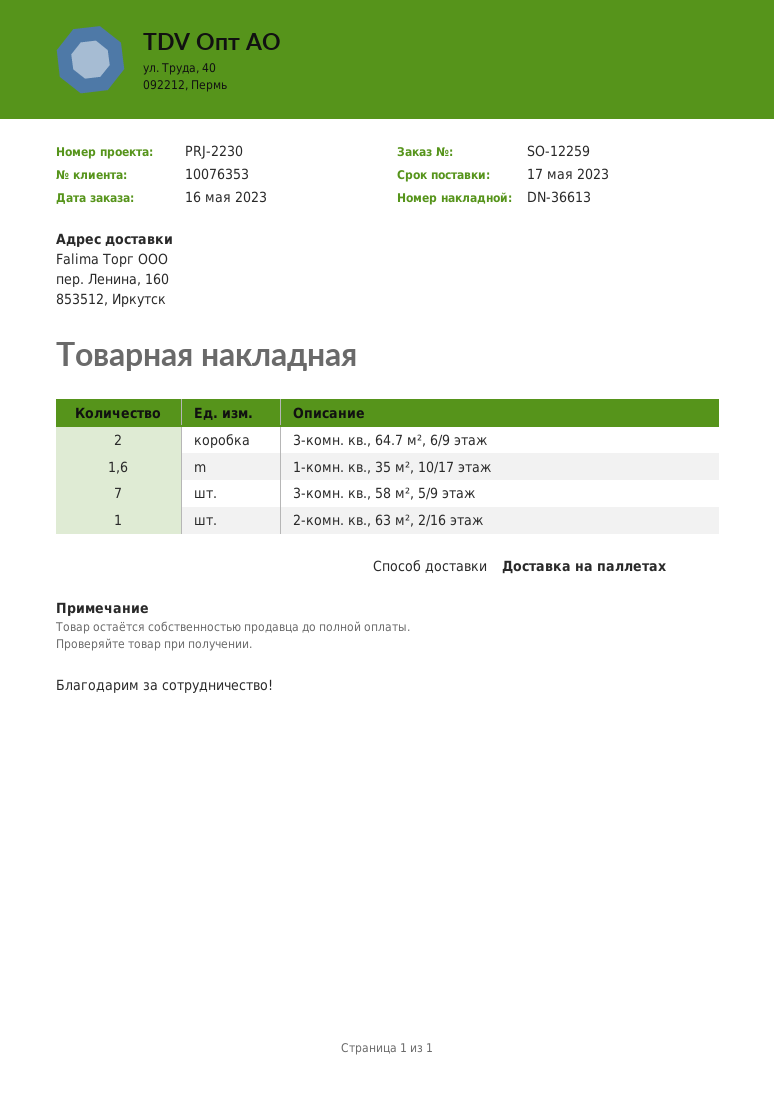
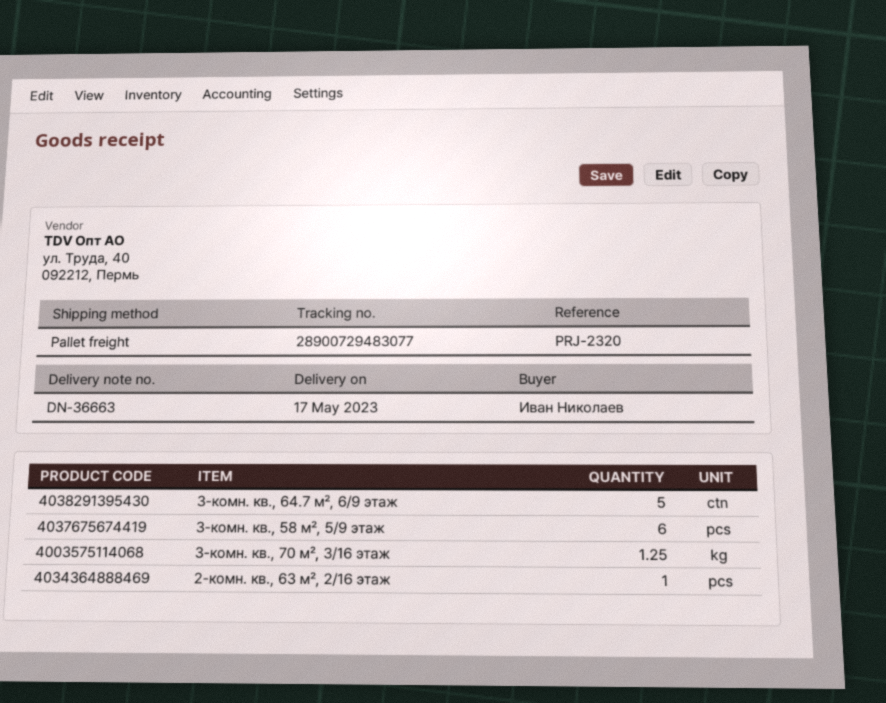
delivery note number: DN-36613 -> DN-36663
reference: PRJ-2230 -> PRJ-2320
3-комн. кв., 64.7 м², 6/9 этаж: 2 -> 5
1-комн. кв., 35 м², 10/17 этаж: 1.6 -> none
3-комн. кв., 58 м², 5/9 этаж: 7 -> 6
3-комн. кв., 70 м², 3/16 этаж: none -> 1.25

